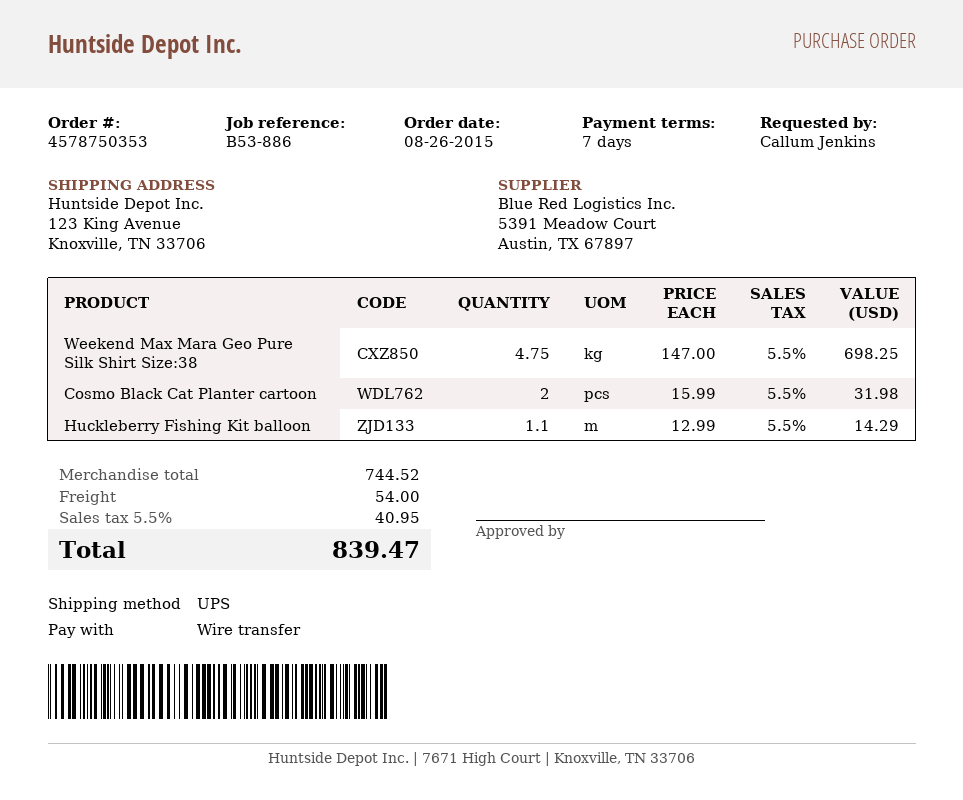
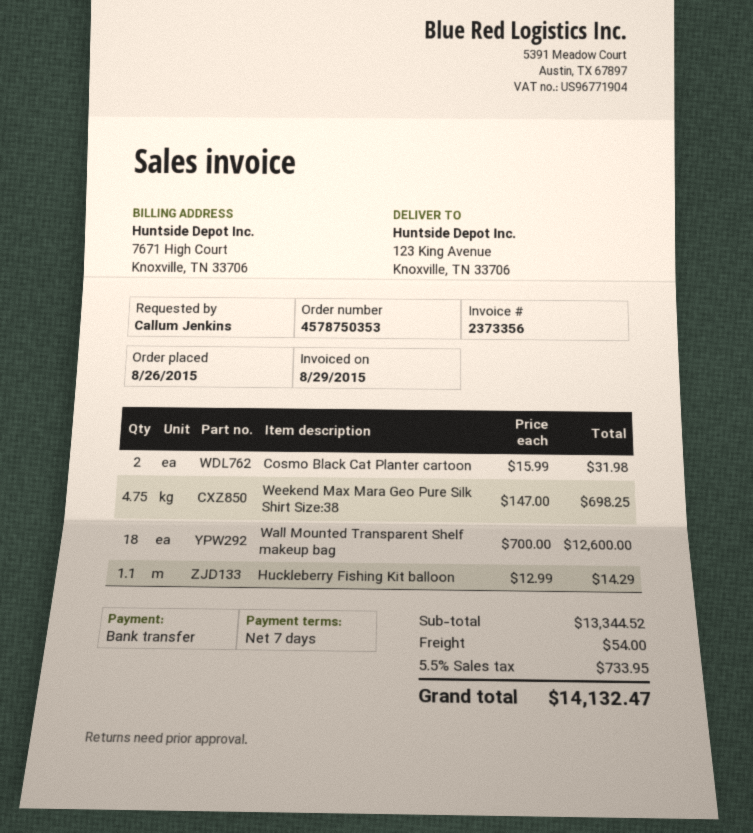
Wall Mounted Transparent Shelf makeup bag: none -> 18 x 700.00 = 12600.00
subtotal: 744.52 -> 13344.52
tax: 5.5% = 40.95 -> 5.5% = 733.95
total: 839.47 -> 14132.47

